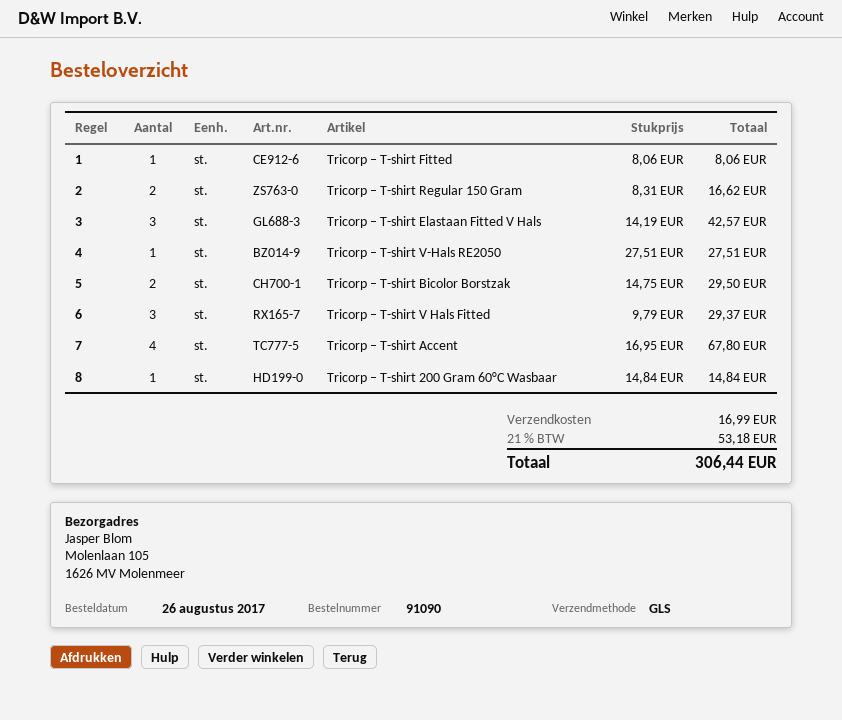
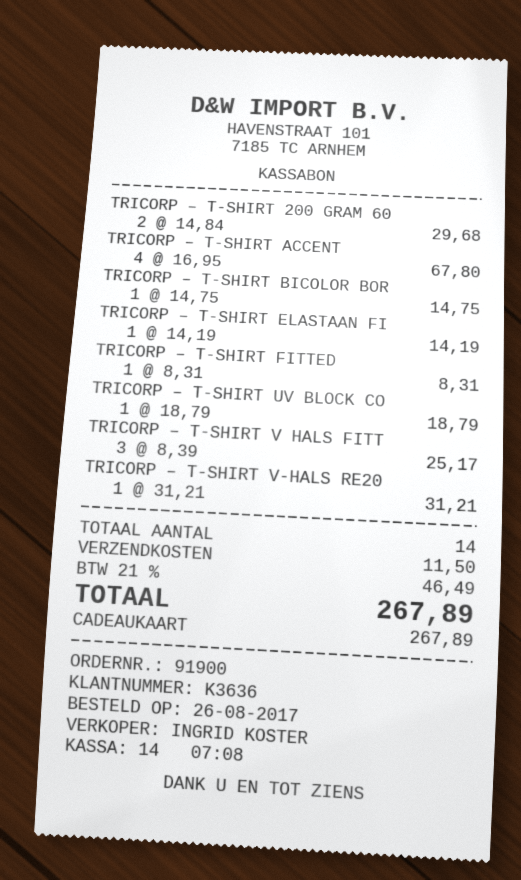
order number: 91090 -> 91900
Tricorp – T-shirt Fitted: 1 x 8.06 = 8.06 -> 1 x 8.31 = 8.31
Tricorp – T-shirt Regular 150 Gram: 2 x 8.31 = 16.62 -> none
Tricorp – T-shirt Elastaan Fitted V Hals: 3 x 14.19 = 42.57 -> 1 x 14.19 = 14.19
Tricorp – T-shirt V-Hals RE2050: 1 x 27.51 = 27.51 -> 1 x 31.21 = 31.21
Tricorp – T-shirt Bicolor Borstzak: 2 x 14.75 = 29.50 -> 1 x 14.75 = 14.75
Tricorp – T-shirt V Hals Fitted: 3 x 9.79 = 29.37 -> 3 x 8.39 = 25.17
Tricorp – T-shirt 200 Gram 60°C Wasbaar: 1 x 14.84 = 14.84 -> 2 x 14.84 = 29.68
TRICORP – T-SHIRT UV BLOCK CO: none -> 1 x 18.79 = 18.79
shipping: 16.99 -> 11.50
tax: 21% = 53.18 -> 21% = 46.49
total: 306.44 -> 267.89

